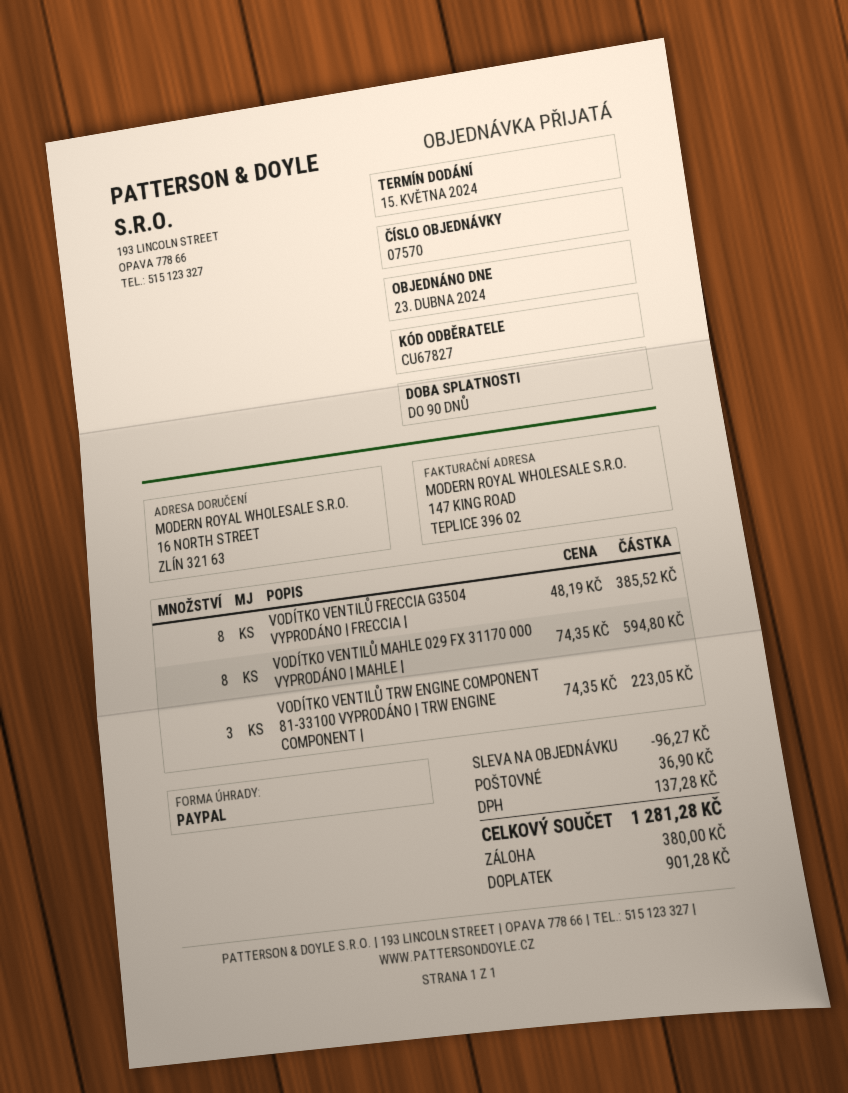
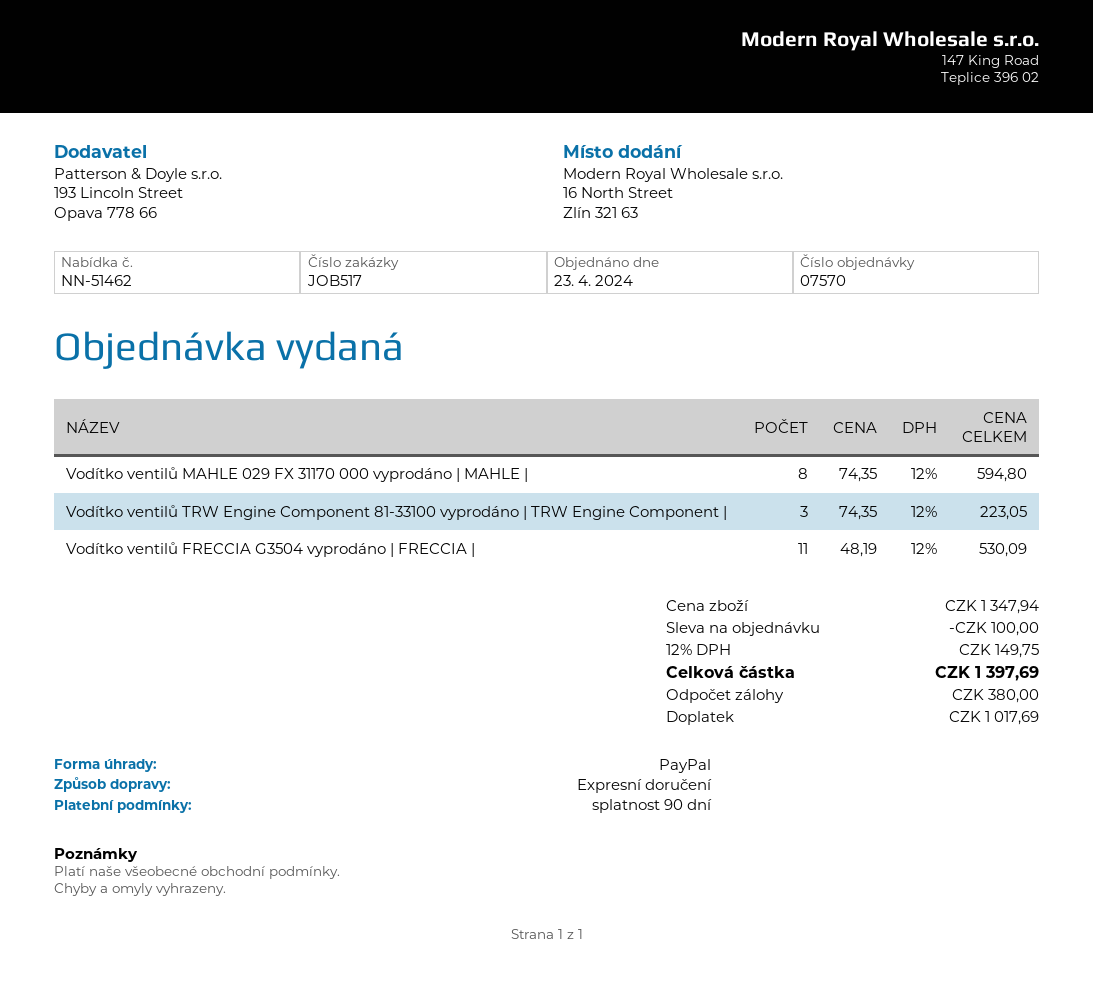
VODÍTKO VENTILŮ FRECCIA G3504 VYPRODÁNO | FRECCIA |: 8 x 48.19 = 385.52 -> 11 x 48.19 = 530.09
discount: 96.27 -> 100.00
shipping: 36.90 -> none
tax: 137.28 -> 149.75
total: 1281.28 -> 1397.69
balance: 901.28 -> 1017.69

